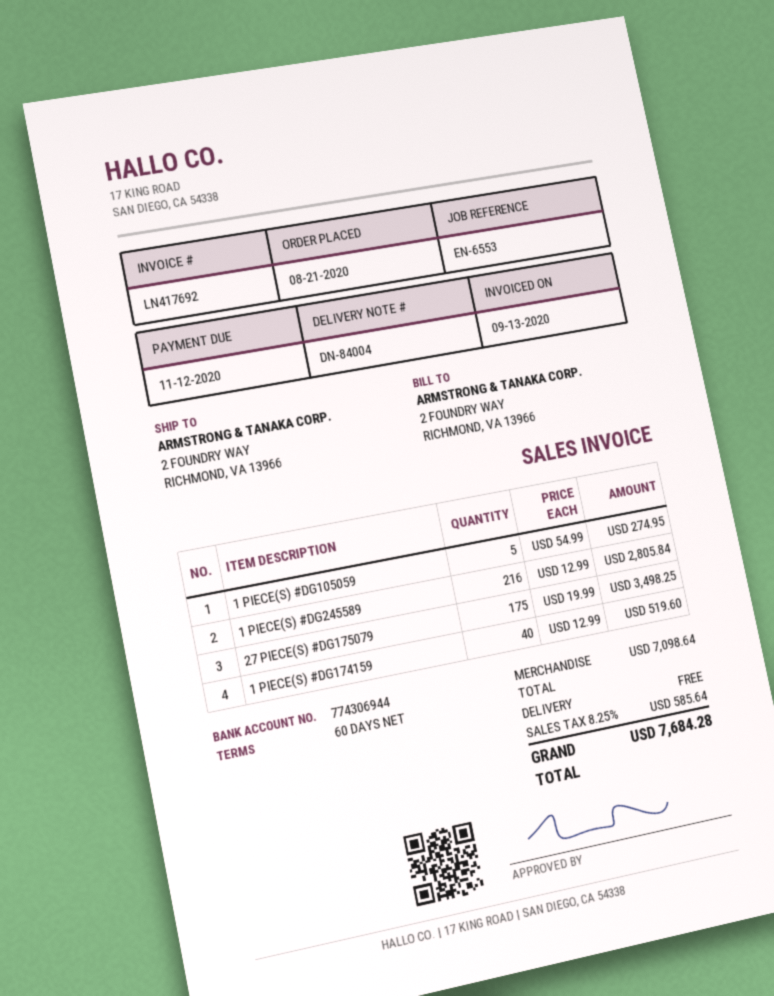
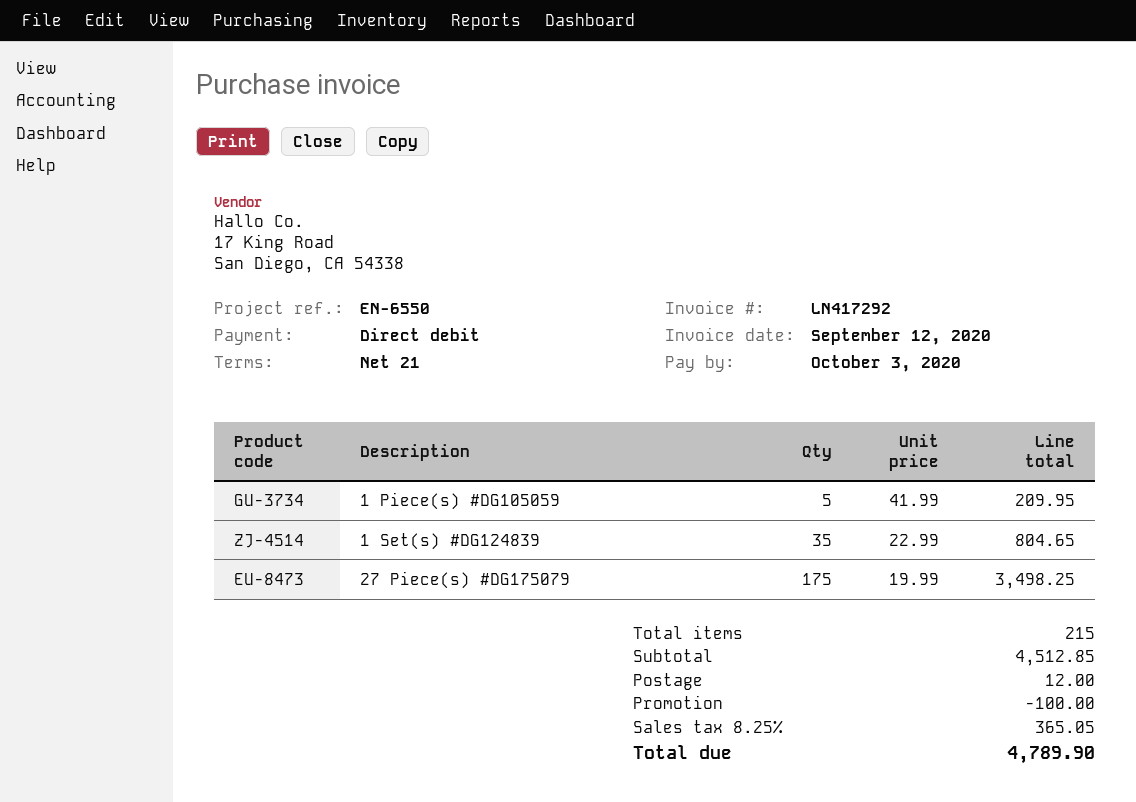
invoice number: LN417692 -> LN417292
invoice date: 2020-09-13 -> 2020-09-12
payment terms: 60 days -> 21 days
due date: 2020-11-12 -> 2020-10-03
reference: EN-6553 -> EN-6550
1 PIECE(S) #DG105059: 5 x 54.99 = 274.95 -> 5 x 41.99 = 209.95
1 PIECE(S) #DG245589: 216 x 12.99 = 2805.84 -> none
1 PIECE(S) #DG174159: 40 x 12.99 = 519.60 -> none
1 Set(s) #DG124839: none -> 35 x 22.99 = 804.65
subtotal: 7098.64 -> 4512.85
discount: none -> 100.00
shipping: 0.00 -> 12.00
tax: 8.25% = 585.64 -> 8.25% = 365.05
total: 7684.28 -> 4789.90

